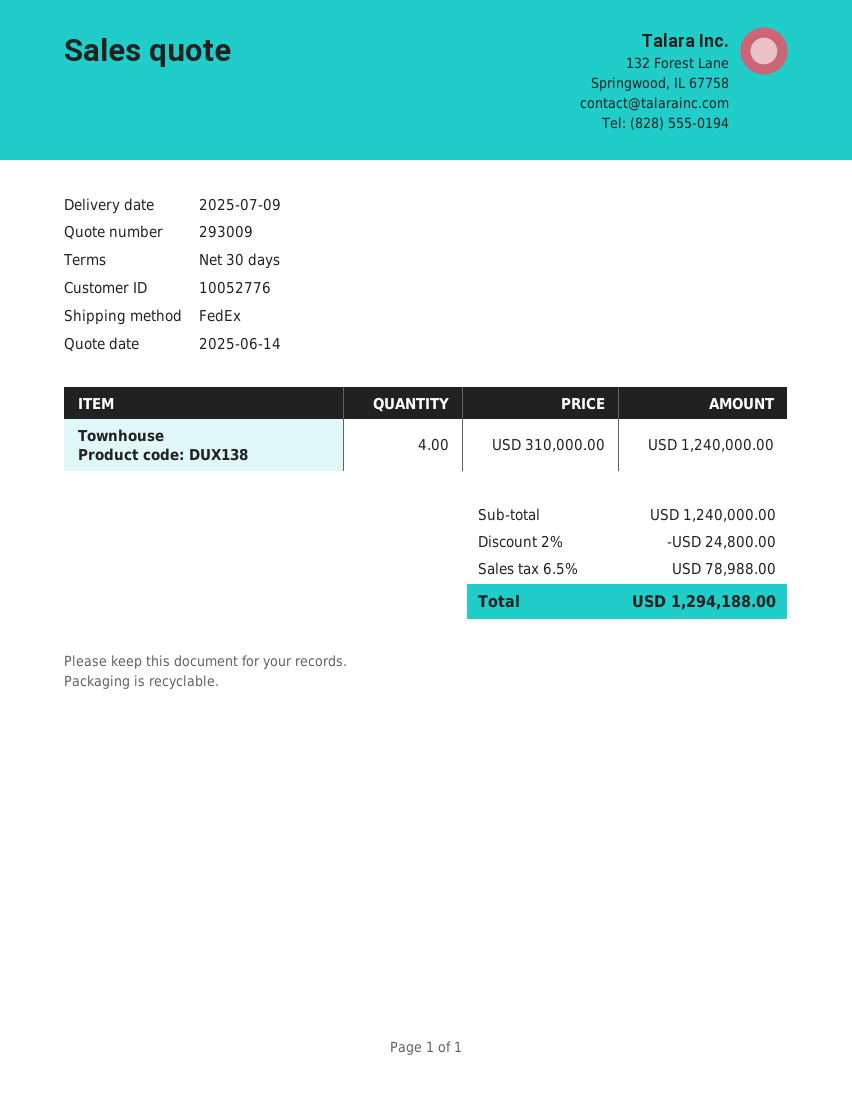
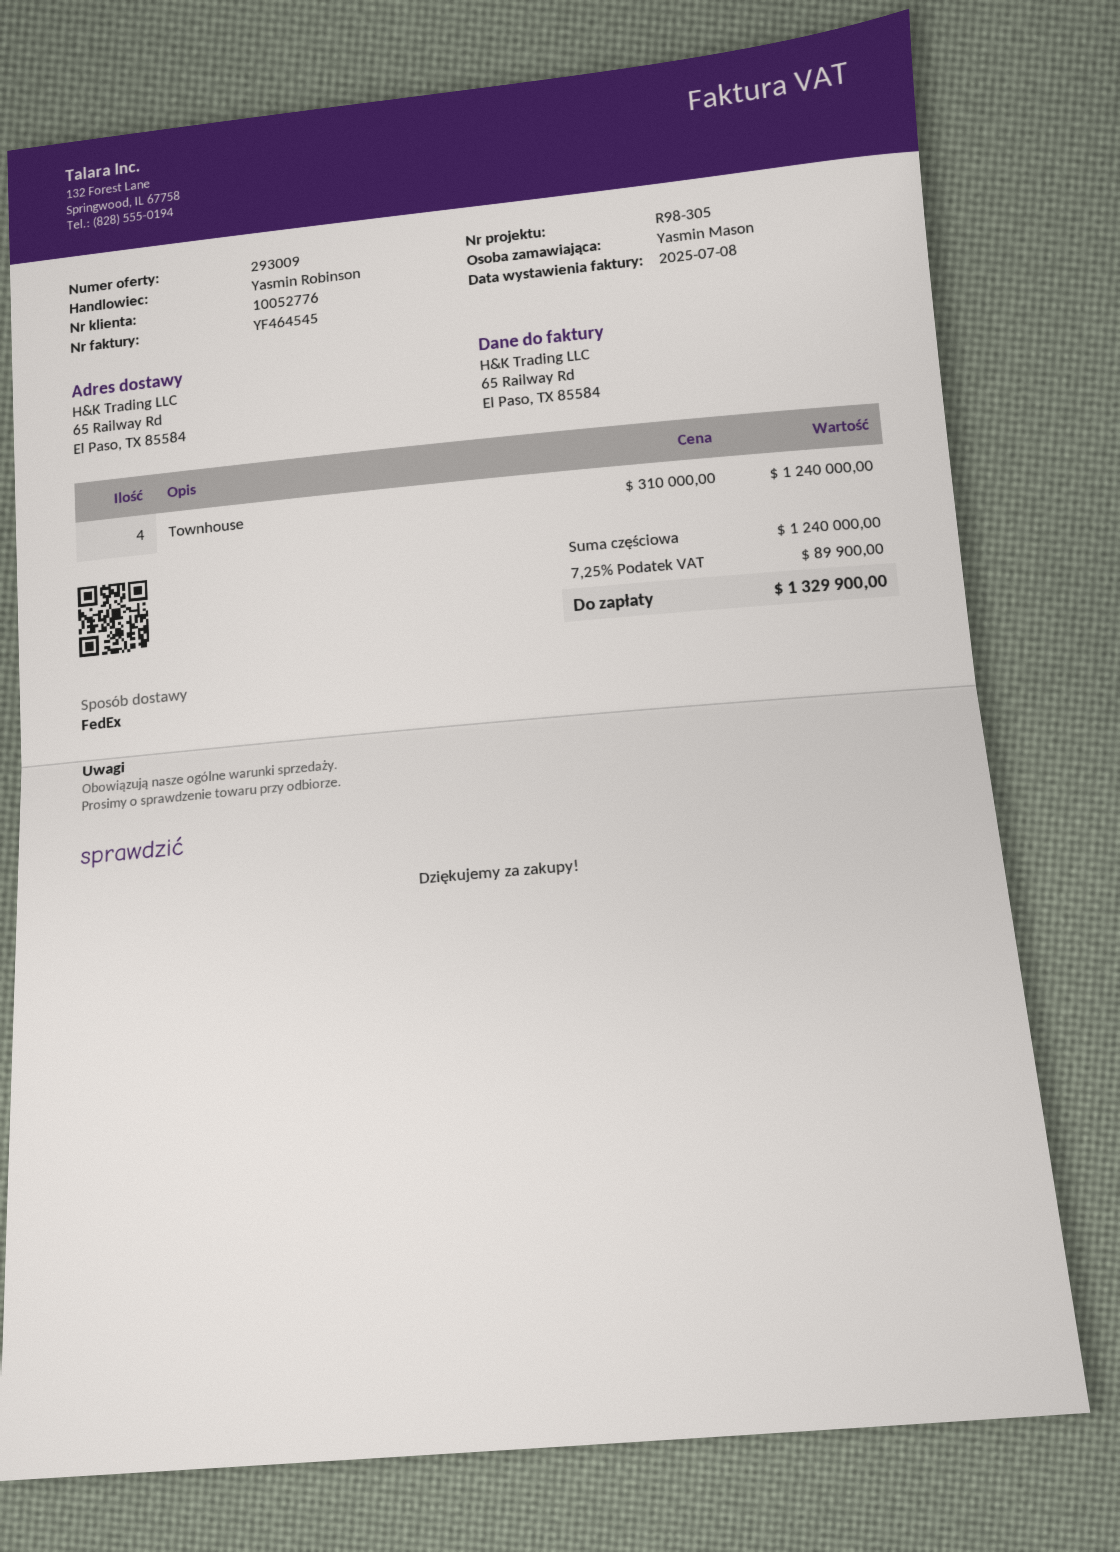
discount: 2% = 24800.00 -> none
tax: 6.5% = 78988.00 -> 7.25% = 89900.00
total: 1294188.00 -> 1329900.00

